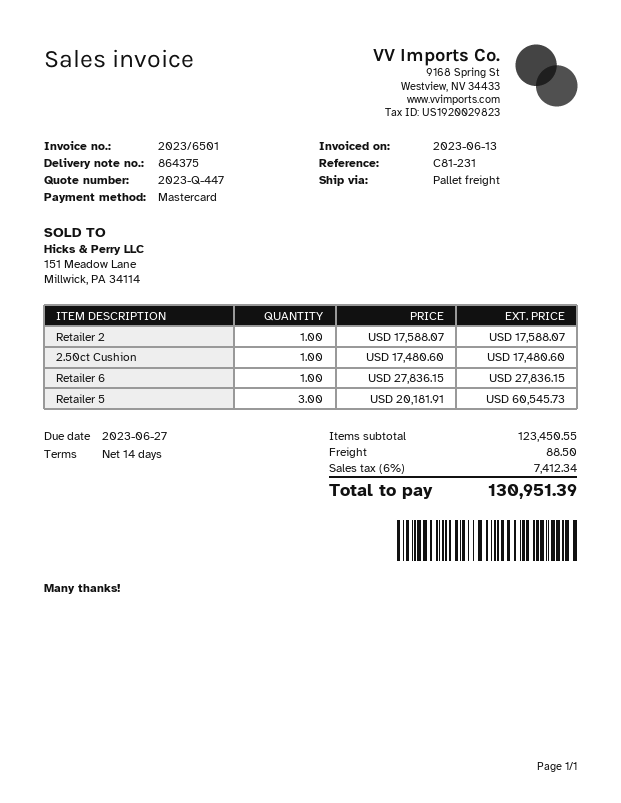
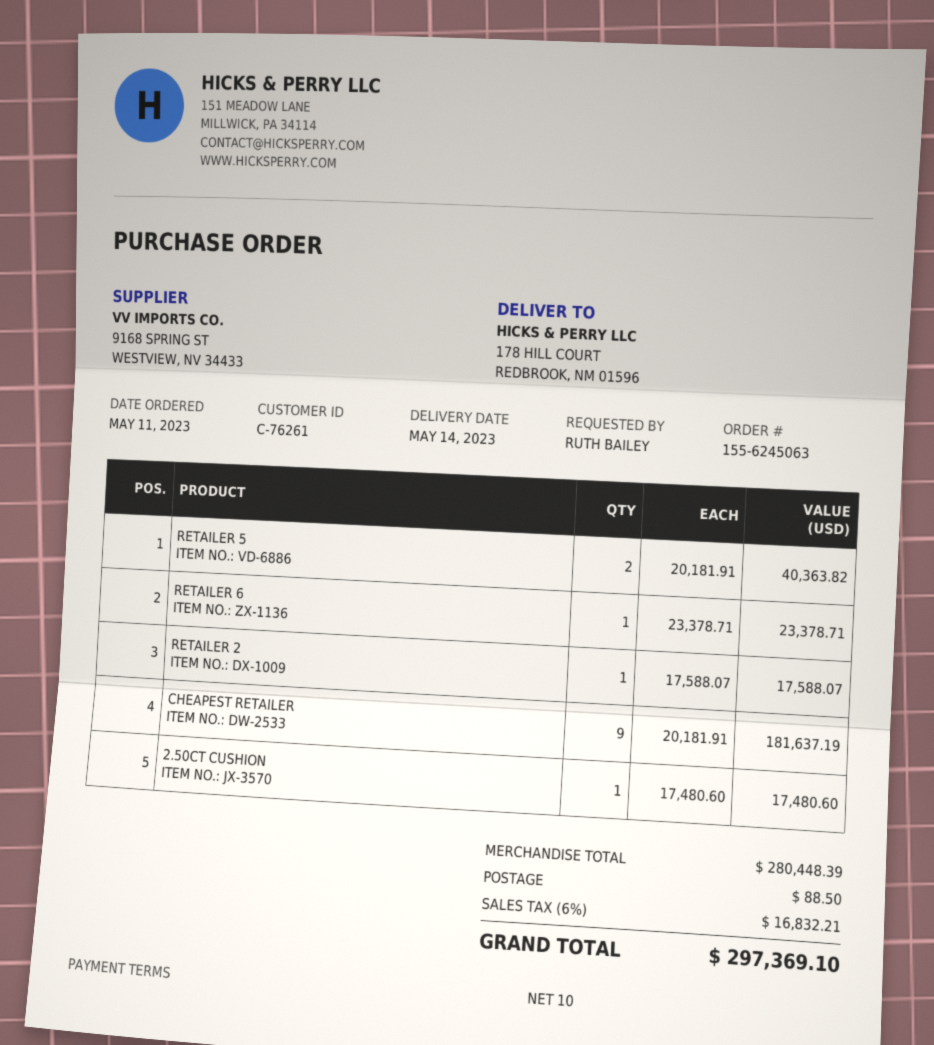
payment terms: 14 days -> 10 days
Retailer 6: 1 x 27836.15 = 27836.15 -> 1 x 23378.71 = 23378.71
Retailer 5: 3 x 20181.91 = 60545.73 -> 2 x 20181.91 = 40363.82
CHEAPEST RETAILER: none -> 9 x 20181.91 = 181637.19
subtotal: 123450.55 -> 280448.39
tax: 6% = 7412.34 -> 6% = 16832.21
total: 130951.39 -> 297369.10

